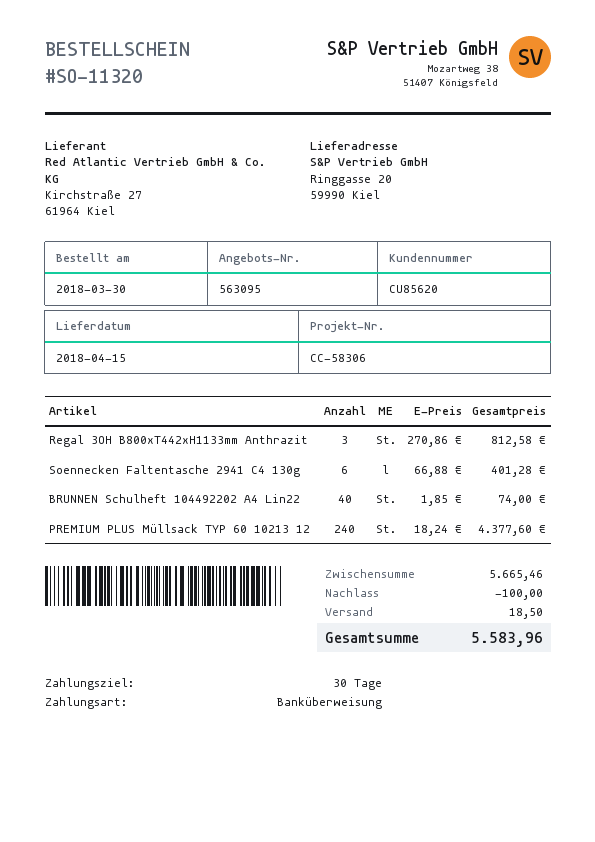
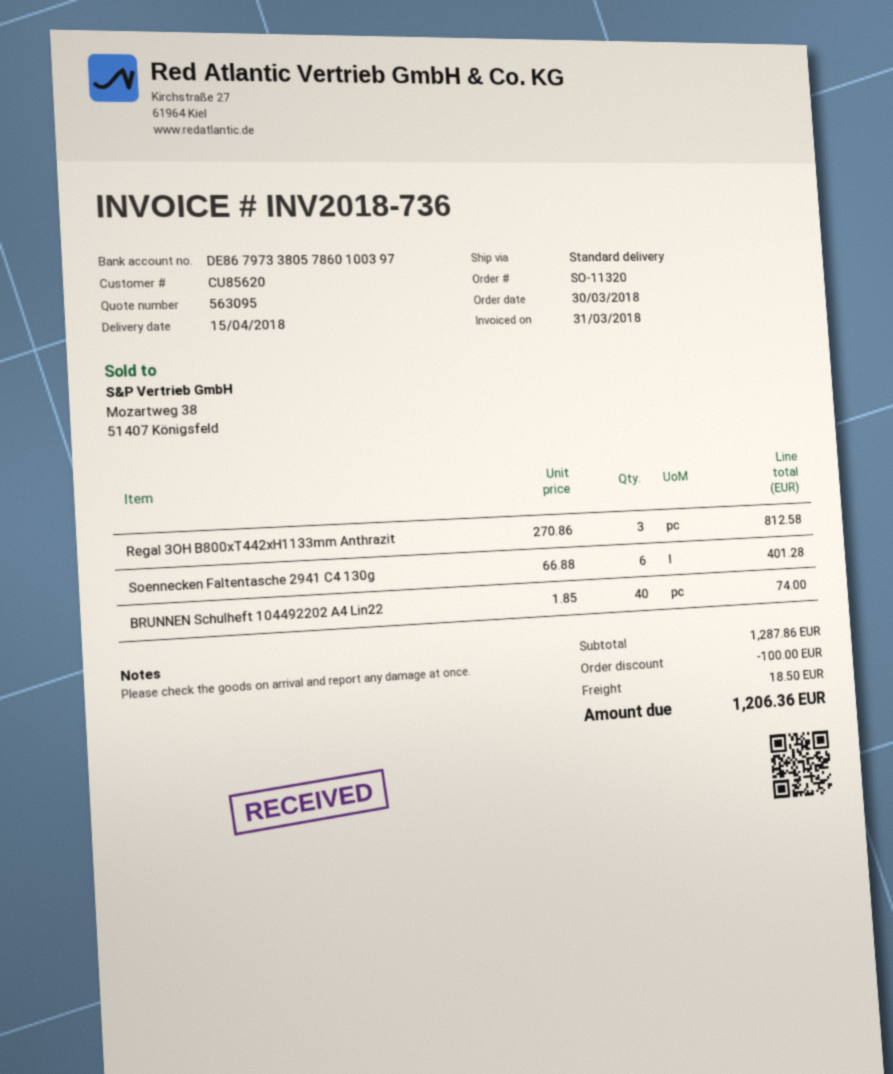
PREMIUM PLUS Müllsack TYP 60 10213 12: 240 x 18.24 = 4377.60 -> none
subtotal: 5665.46 -> 1287.86
total: 5583.96 -> 1206.36

